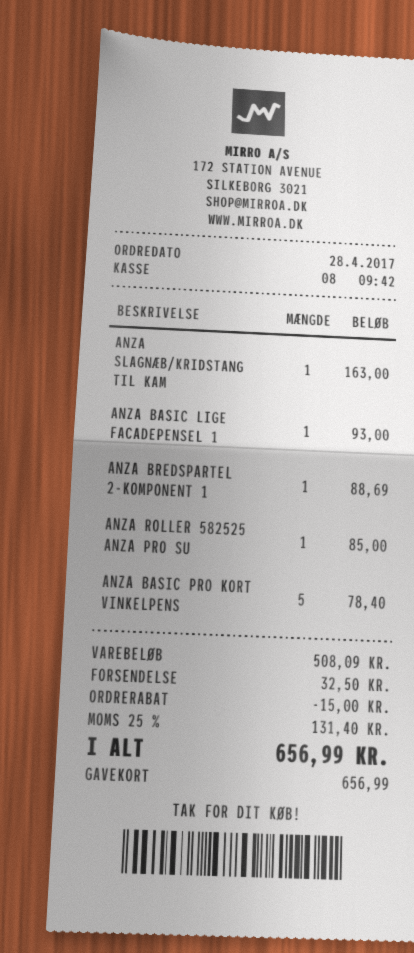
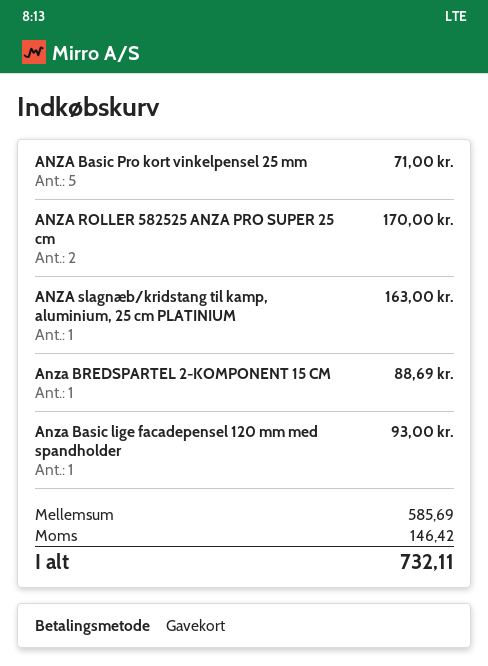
ANZA ROLLER 582525 ANZA PRO SU: 1 for 85.00 -> 2 for 170.00
ANZA BASIC PRO KORT VINKELPENS: 5 for 78.40 -> 5 for 71.00
subtotal: 508.09 -> 585.69
discount: 15.00 -> none
shipping: 32.50 -> none
tax: 131.40 -> 146.42
total: 656.99 -> 732.11

